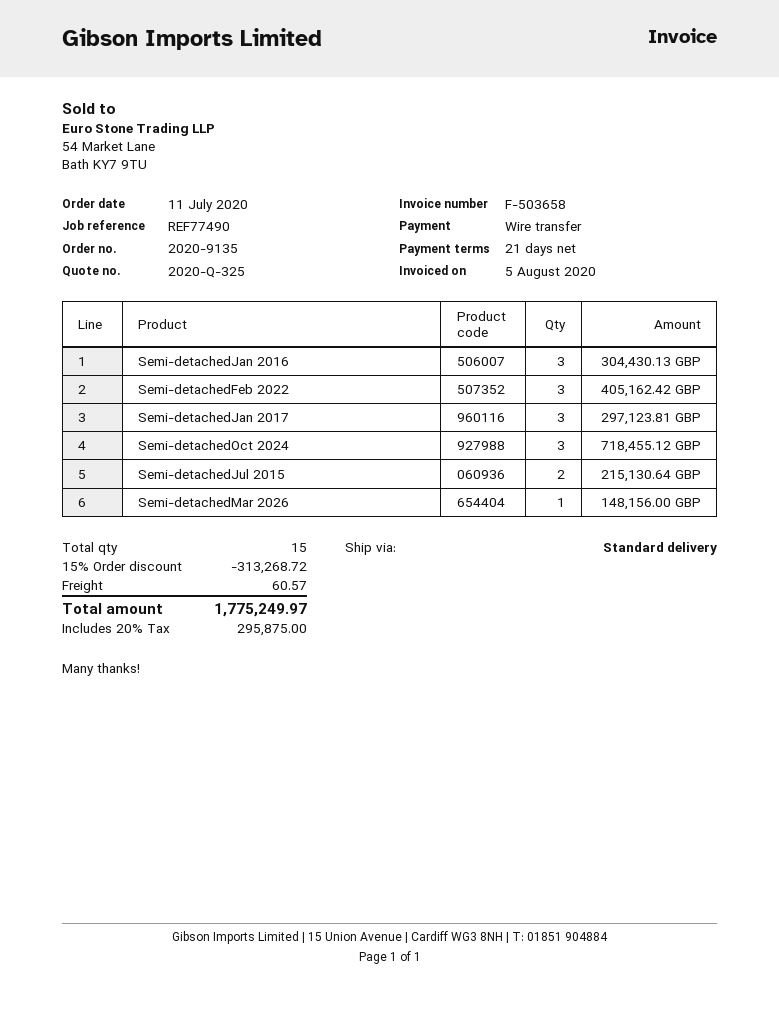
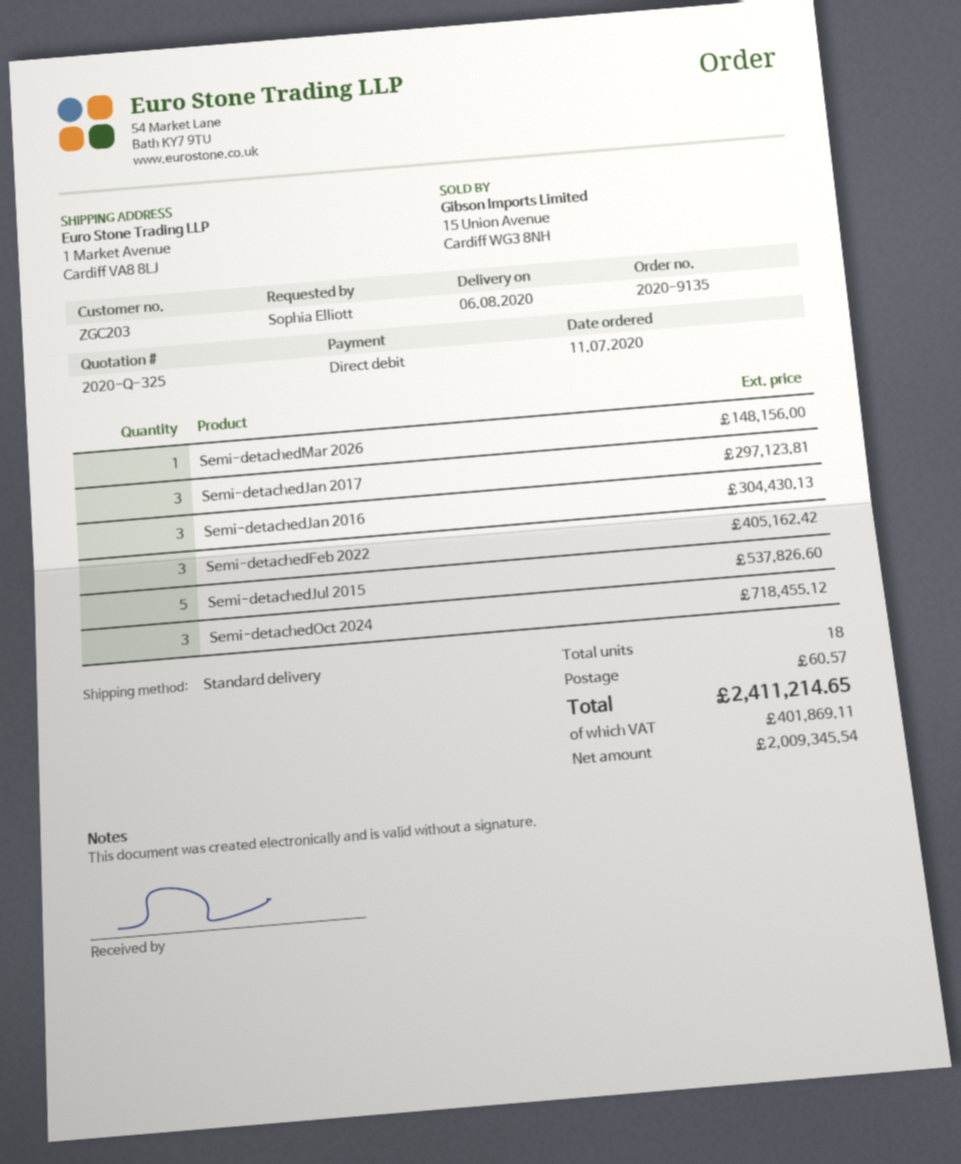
payment method: bank transfer -> direct debit
Semi-detachedJul 2015: 2 for 215130.64 -> 5 for 537826.60
total quantity: 15 -> 18
discount: 15% = 313268.72 -> none
tax: 295875.00 -> 401869.11
total: 1775249.97 -> 2411214.65

